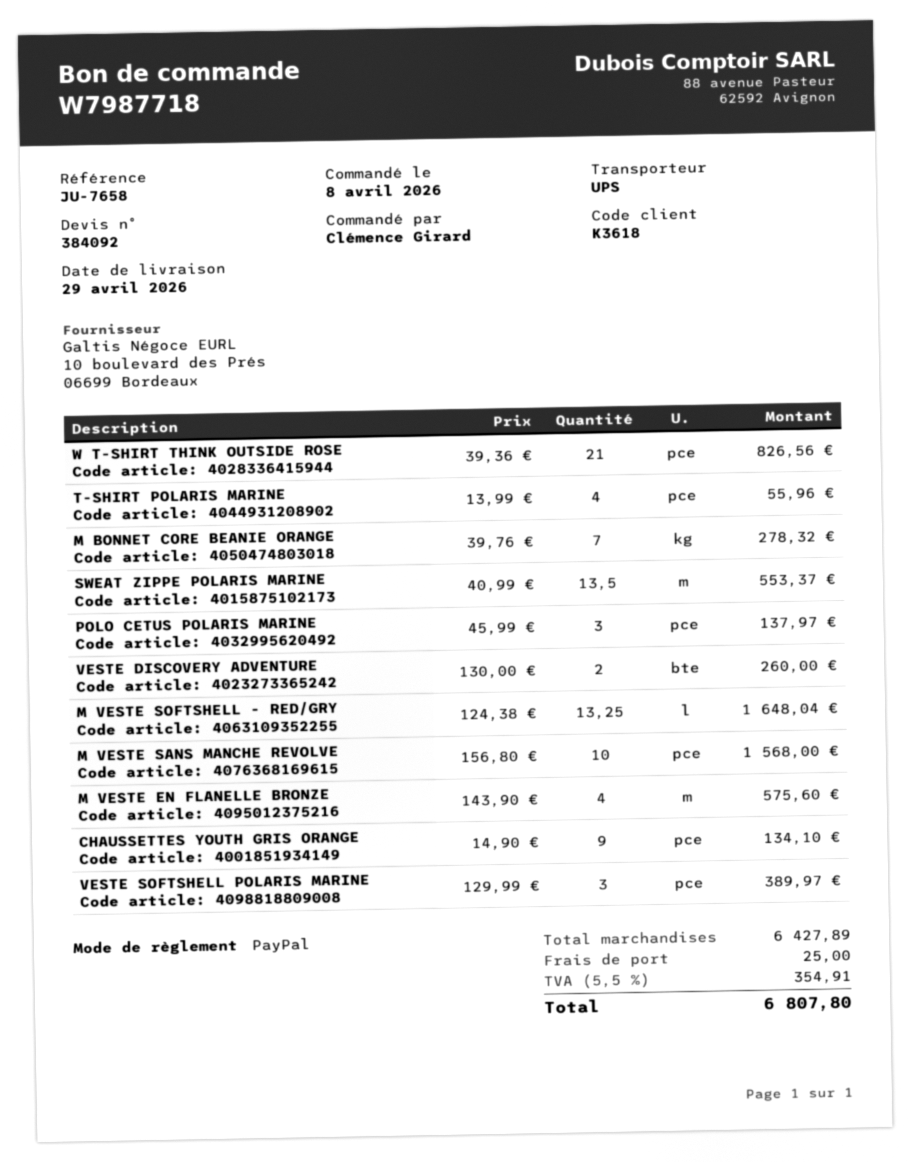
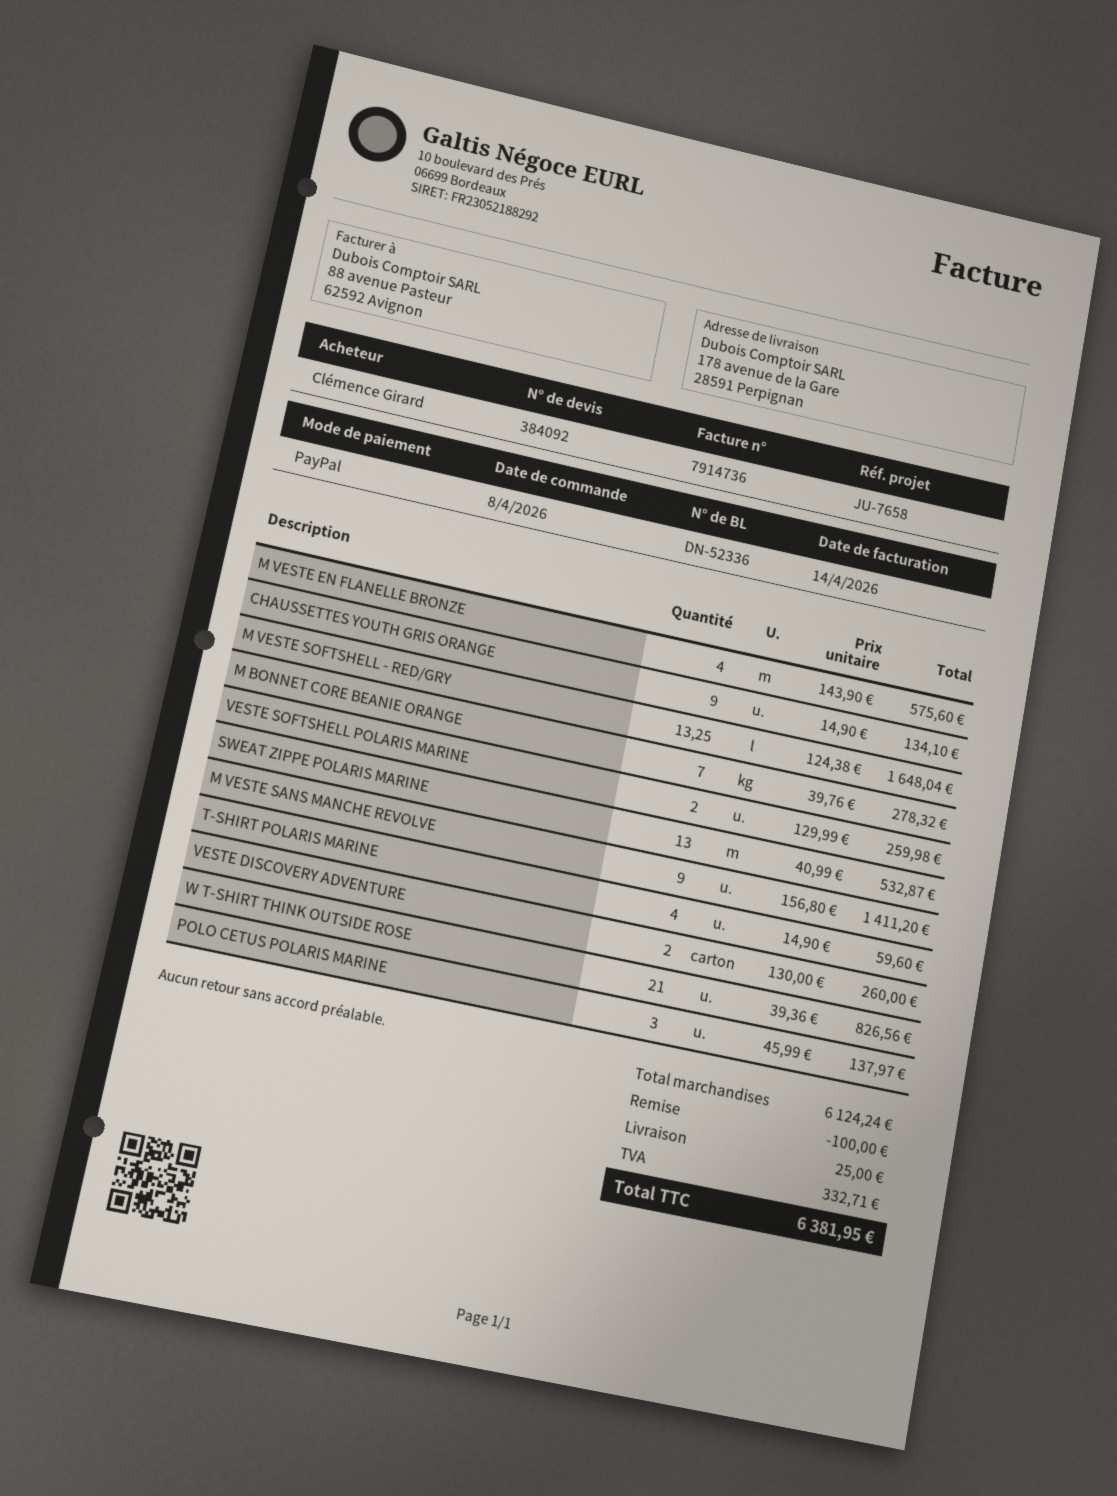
T-SHIRT POLARIS MARINE: 4 x 13.99 = 55.96 -> 4 x 14.90 = 59.60
SWEAT ZIPPE POLARIS MARINE: 13.5 x 40.99 = 553.37 -> 13 x 40.99 = 532.87
M VESTE SANS MANCHE REVOLVE: 10 x 156.80 = 1568.00 -> 9 x 156.80 = 1411.20
VESTE SOFTSHELL POLARIS MARINE: 3 x 129.99 = 389.97 -> 2 x 129.99 = 259.98
subtotal: 6427.89 -> 6124.24
discount: none -> 100.00
tax: 354.91 -> 332.71
total: 6807.80 -> 6381.95

